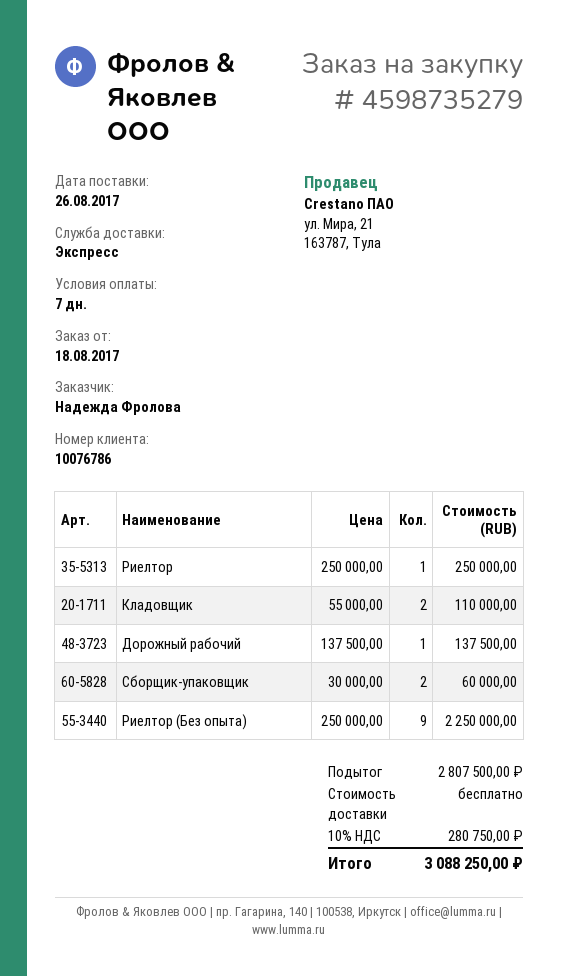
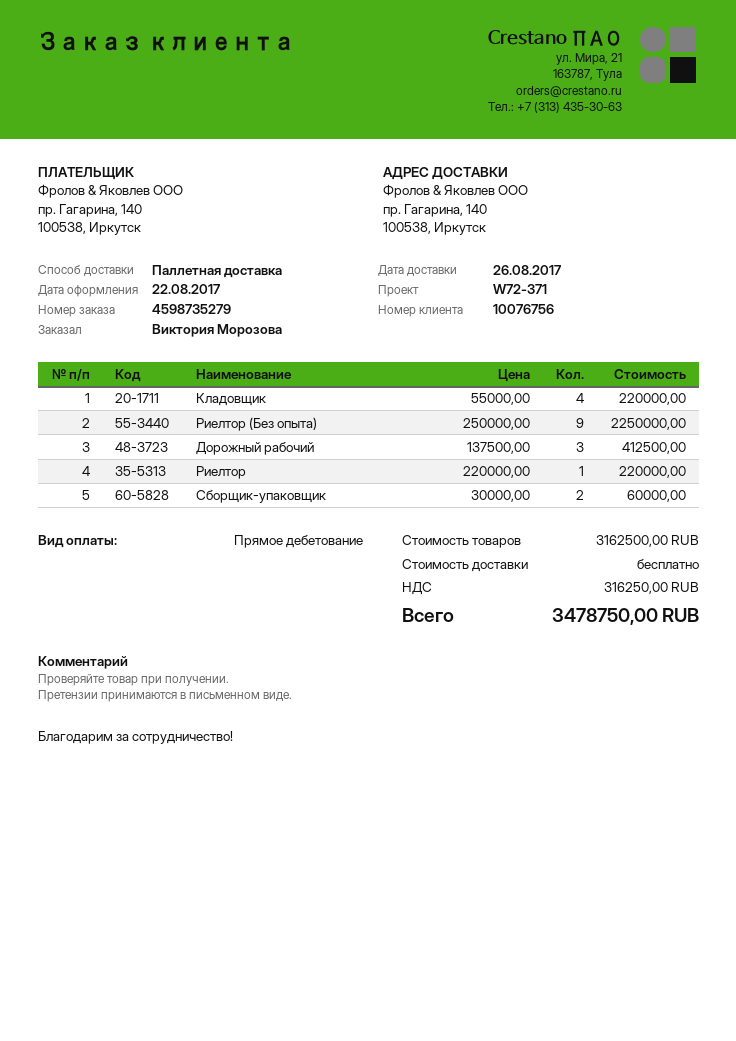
order date: 2017-08-18 -> 2017-08-22
customer number: 10076786 -> 10076756
ordered by: Надежда Фролова -> Виктория Морозова
shipping method: express -> pallet freight
Риелтор: 1 x 250000.00 = 250000.00 -> 1 x 220000.00 = 220000.00
Кладовщик: 2 x 55000.00 = 110000.00 -> 4 x 55000.00 = 220000.00
Дорожный рабочий: 1 x 137500.00 = 137500.00 -> 3 x 137500.00 = 412500.00
subtotal: 2807500.00 -> 3162500.00
tax: 280750.00 -> 316250.00
total: 3088250.00 -> 3478750.00

